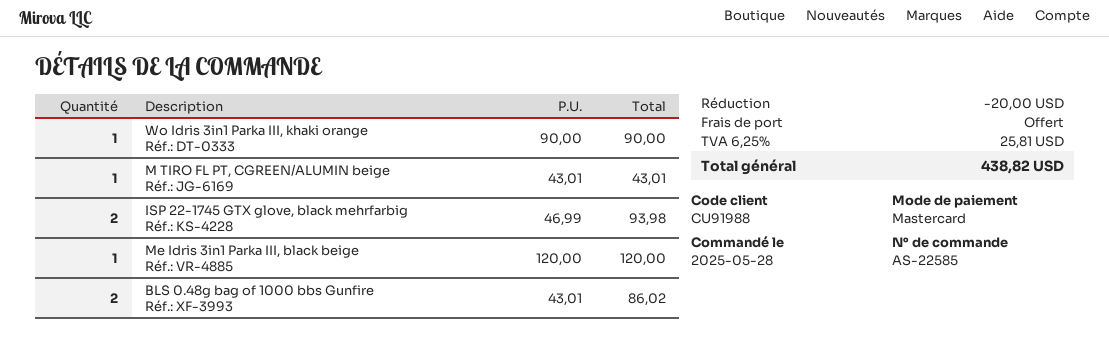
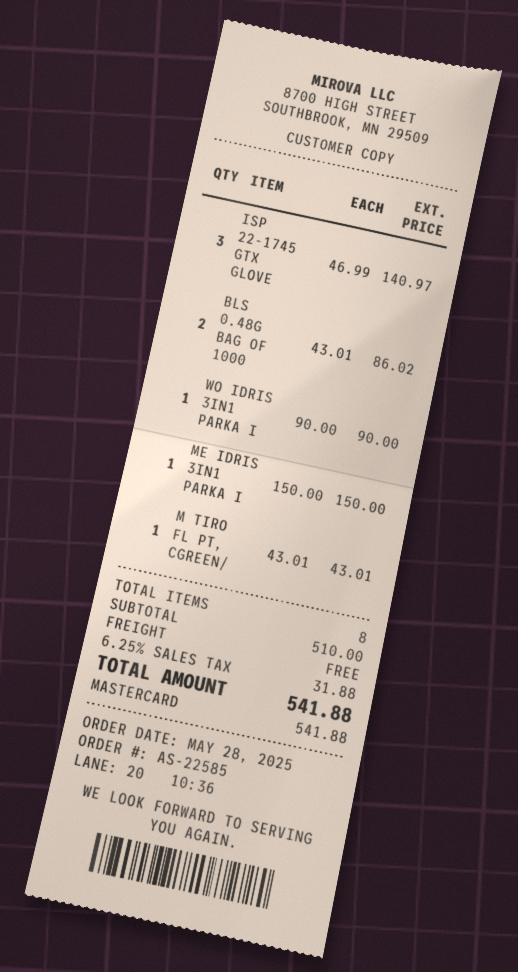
ISP 22-1745 GTX glove, black mehrfarbig: 2 x 46.99 = 93.98 -> 3 x 46.99 = 140.97
Me Idris 3in1 Parka III, black beige: 1 x 120.00 = 120.00 -> 1 x 150.00 = 150.00
discount: 20.00 -> none
tax: 6.25% = 25.81 -> 6.25% = 31.88
total: 438.82 -> 541.88

